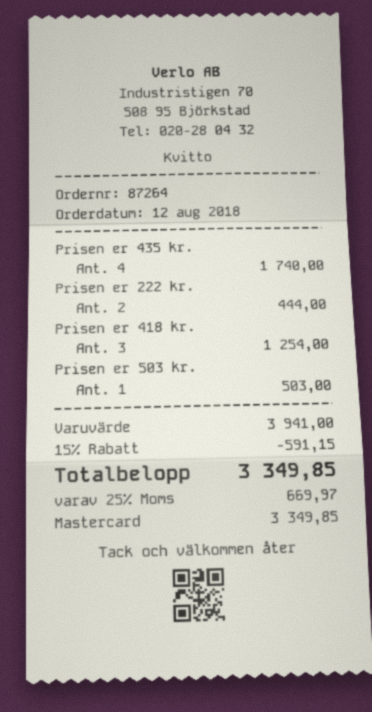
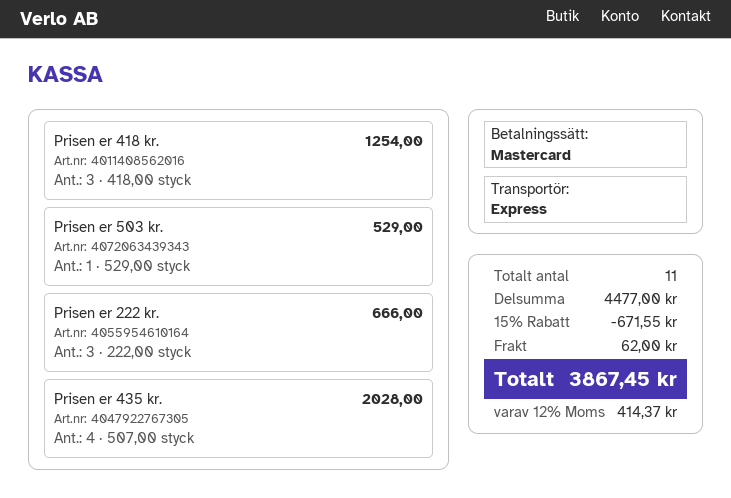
Prisen er 435 kr.: 4 for 1740.00 -> 4 for 2028.00
Prisen er 222 kr.: 2 for 444.00 -> 3 for 666.00
Prisen er 503 kr.: 1 for 503.00 -> 1 for 529.00
subtotal: 3941.00 -> 4477.00
discount: 15% = 591.15 -> 15% = 671.55
shipping: none -> 62.00
tax: 25% = 669.97 -> 12% = 414.37
total: 3349.85 -> 3867.45

